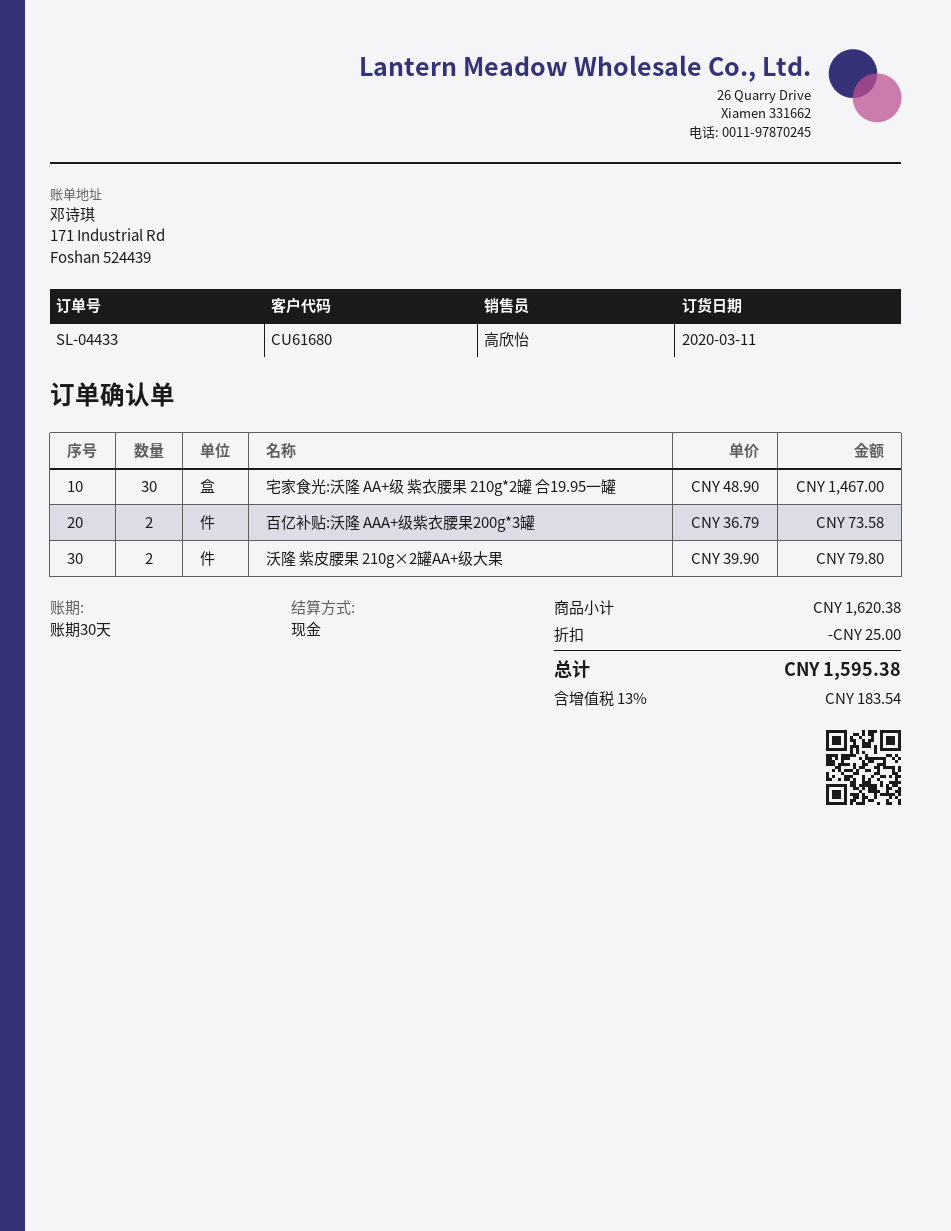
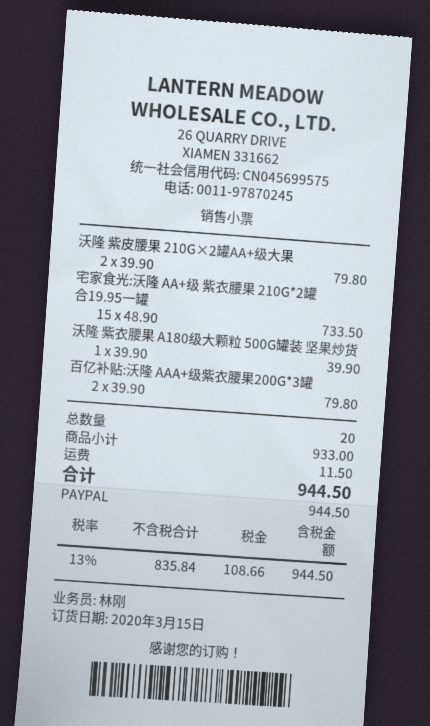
order date: 2020-03-11 -> 2020-03-15
sales rep: 高欣怡 -> 林刚
payment method: cash -> PayPal
宅家食光:沃隆 AA+级 紫衣腰果 210g*2罐 合19.95一罐: 30 x 48.90 = 1467.00 -> 15 x 48.90 = 733.50
百亿补贴:沃隆 AAA+级紫衣腰果200g*3罐: 2 x 36.79 = 73.58 -> 2 x 39.90 = 79.80
沃隆 紫衣腰果 A180级大颗粒 500G罐装 坚果炒货: none -> 1 x 39.90 = 39.90
subtotal: 1620.38 -> 933.00
discount: 25.00 -> none
shipping: none -> 11.50
tax: 13% = 183.54 -> 13% = 108.66
total: 1595.38 -> 944.50

